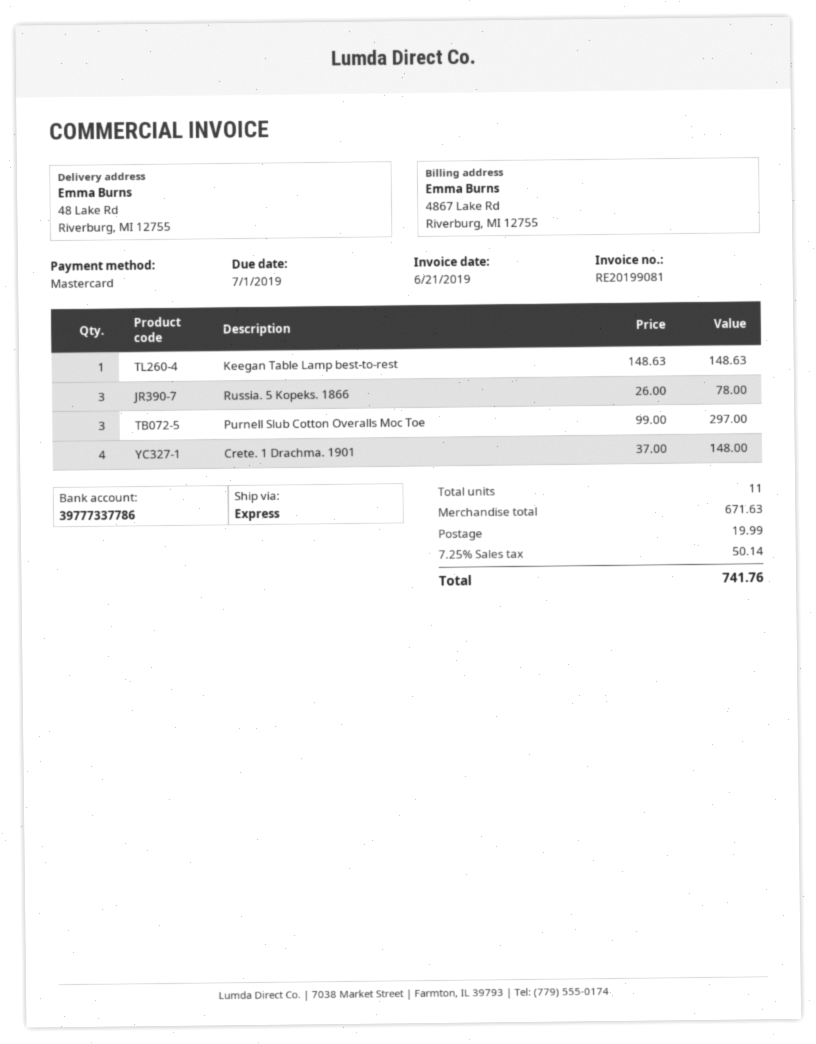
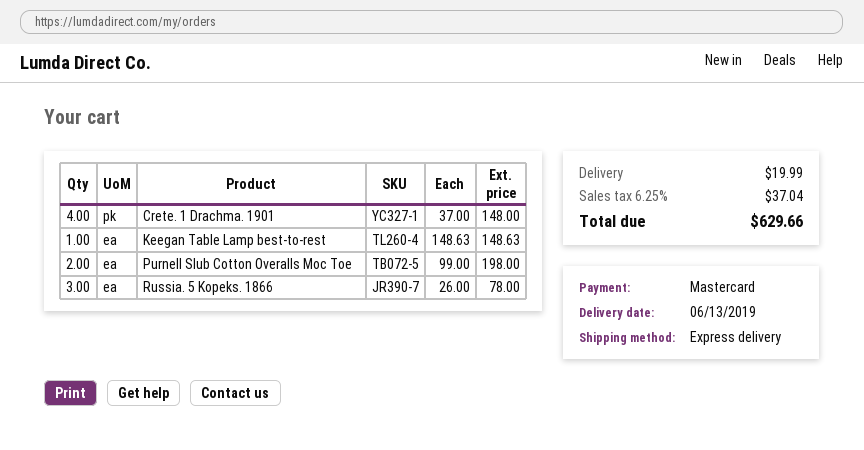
Purnell Slub Cotton Overalls Moc Toe: 3 x 99.00 = 297.00 -> 2 x 99.00 = 198.00
tax: 7.25% = 50.14 -> 6.25% = 37.04
total: 741.76 -> 629.66

